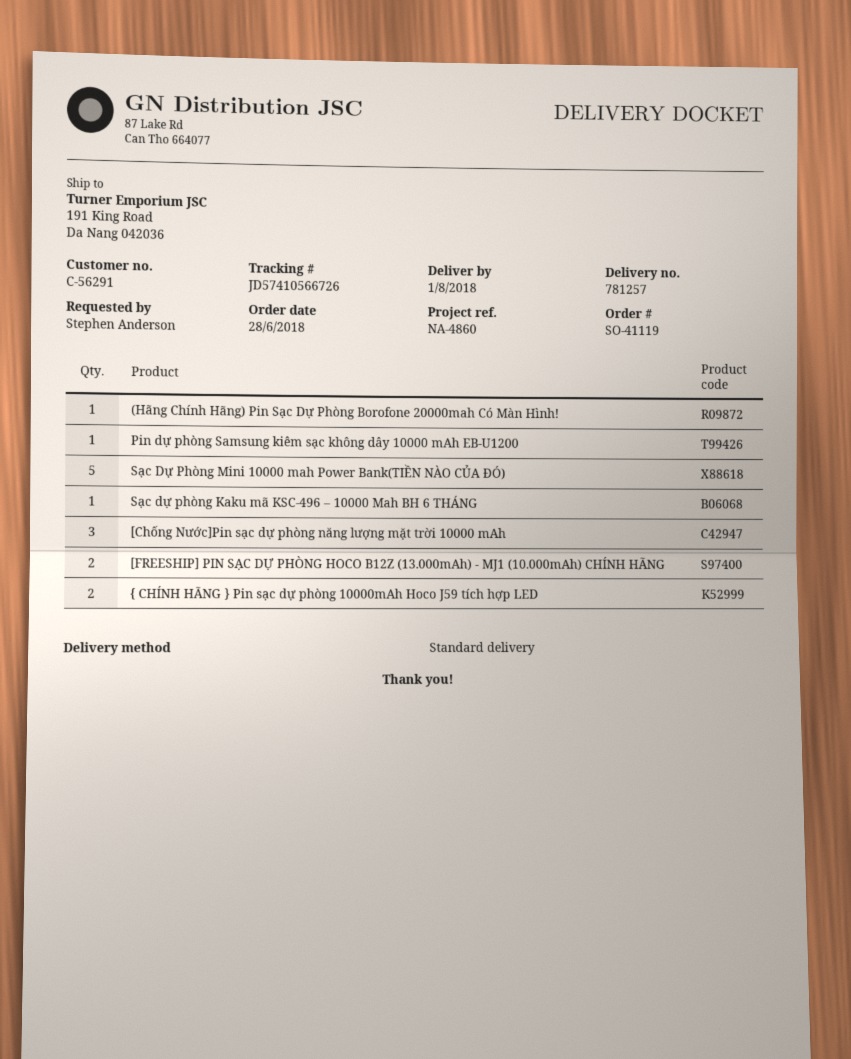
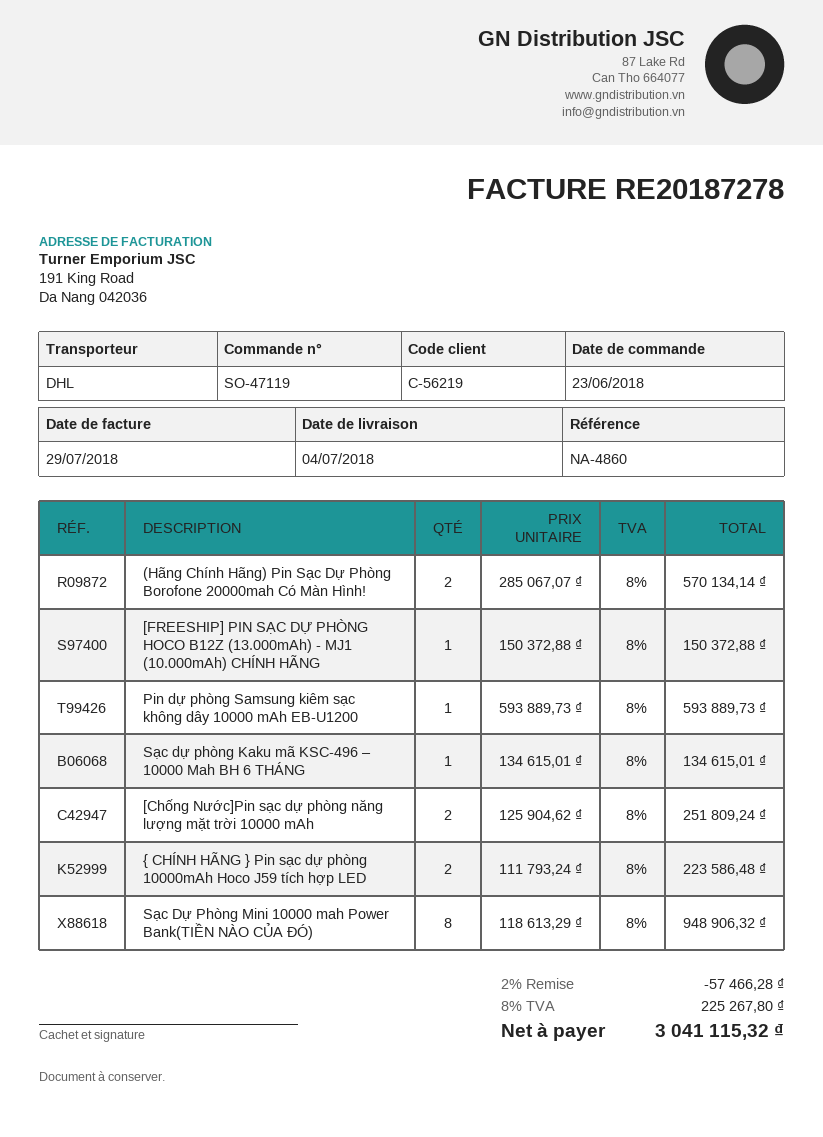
order number: SO-41119 -> SO-47119
order date: 2018-06-28 -> 2018-06-23
delivery date: 2018-08-01 -> 2018-07-04
customer number: C-56291 -> C-56219
shipping method: standard -> DHL
(Hãng Chính Hãng) Pin Sạc Dự Phòng Borofone 20000mah Có Màn Hình!: 1 -> 2
Sạc Dự Phòng Mini 10000 mah Power Bank(TIỀN NÀO CỦA ĐÓ): 5 -> 8
[Chống Nước]Pin sạc dự phòng năng lượng mặt trời 10000 mAh: 3 -> 2
[FREESHIP] PIN SẠC DỰ PHÒNG HOCO B12Z (13.000mAh) - MJ1 (10.000mAh) CHÍNH HÃNG: 2 -> 1

